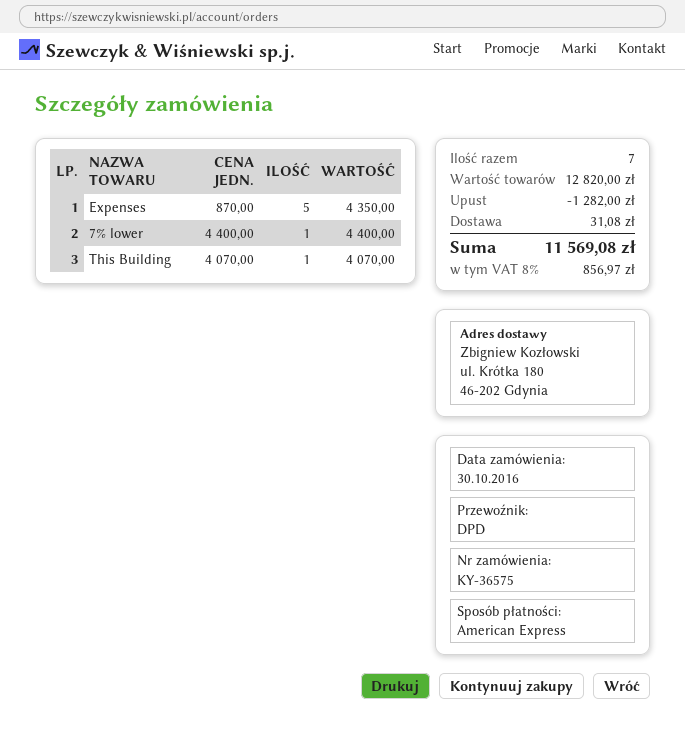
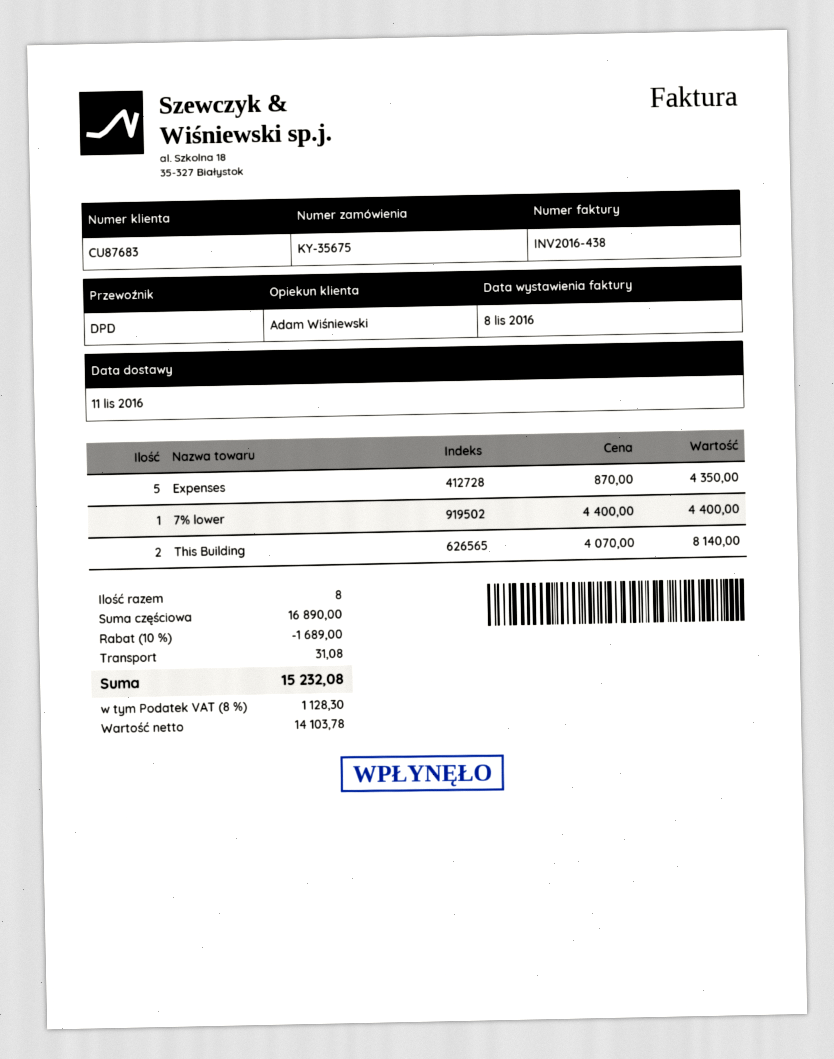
order number: KY-36575 -> KY-35675
This Building: 1 x 4070.00 = 4070.00 -> 2 x 4070.00 = 8140.00
total quantity: 7 -> 8
subtotal: 12820.00 -> 16890.00
discount: 1282.00 -> 1689.00
tax: 8% = 856.97 -> 8% = 1128.30
total: 11569.08 -> 15232.08

